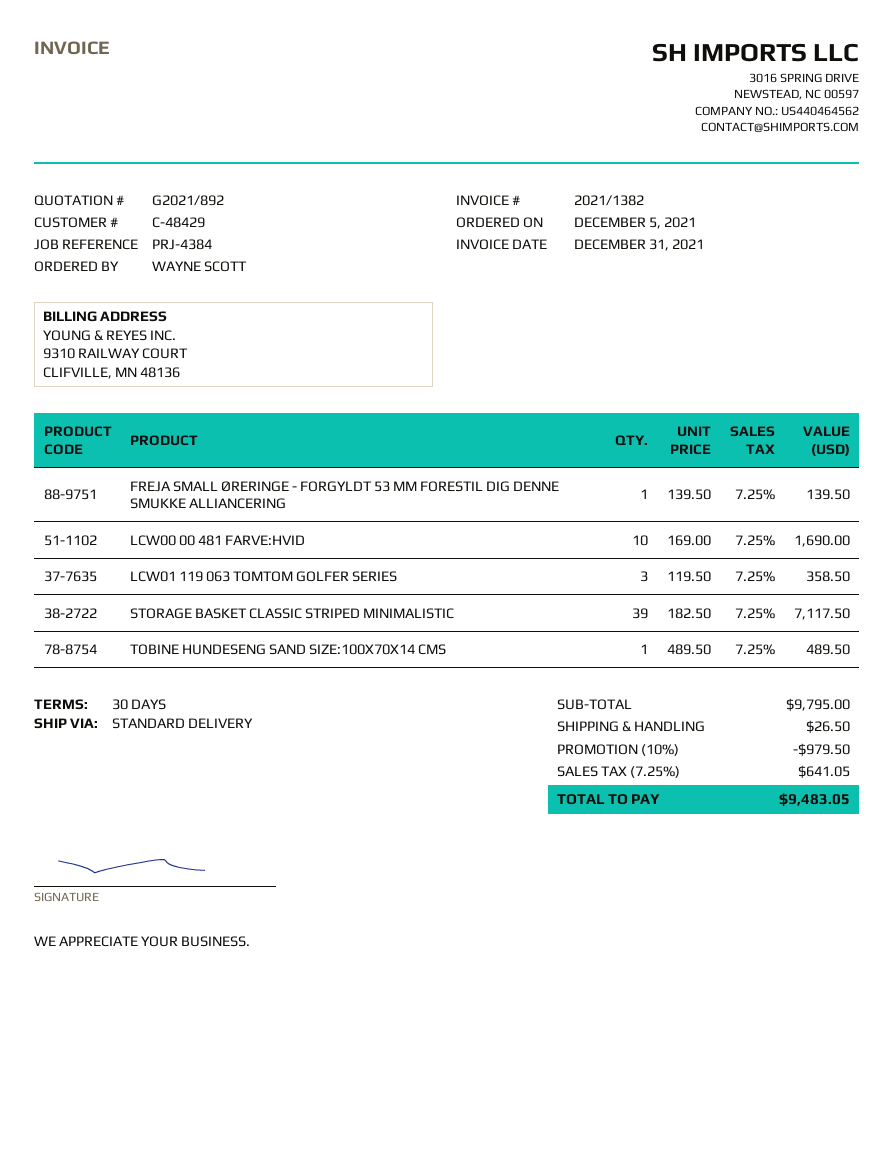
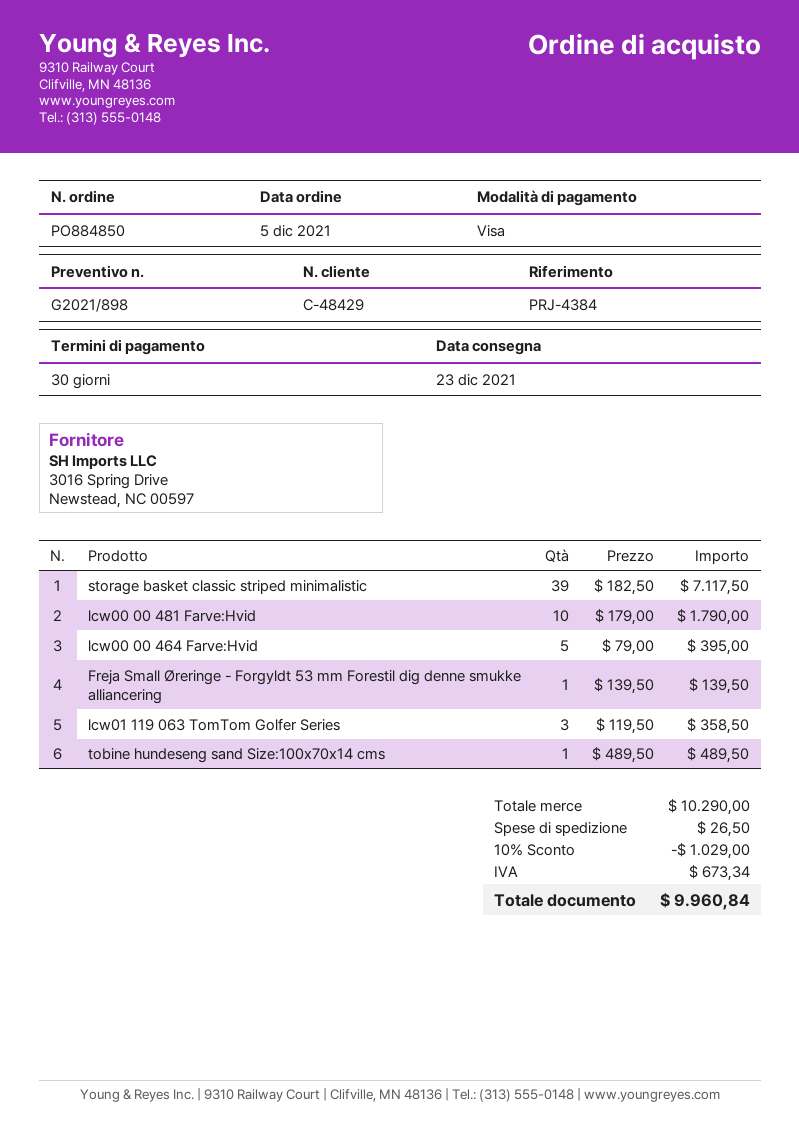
quote number: G2021/892 -> G2021/898
LCW00 00 481 FARVE:HVID: 10 x 169.00 = 1690.00 -> 10 x 179.00 = 1790.00
lcw00 00 464 Farve:Hvid: none -> 5 x 79.00 = 395.00
subtotal: 9795.00 -> 10290.00
discount: 10% = 979.50 -> 10% = 1029.00
tax: 641.05 -> 673.34
total: 9483.05 -> 9960.84

